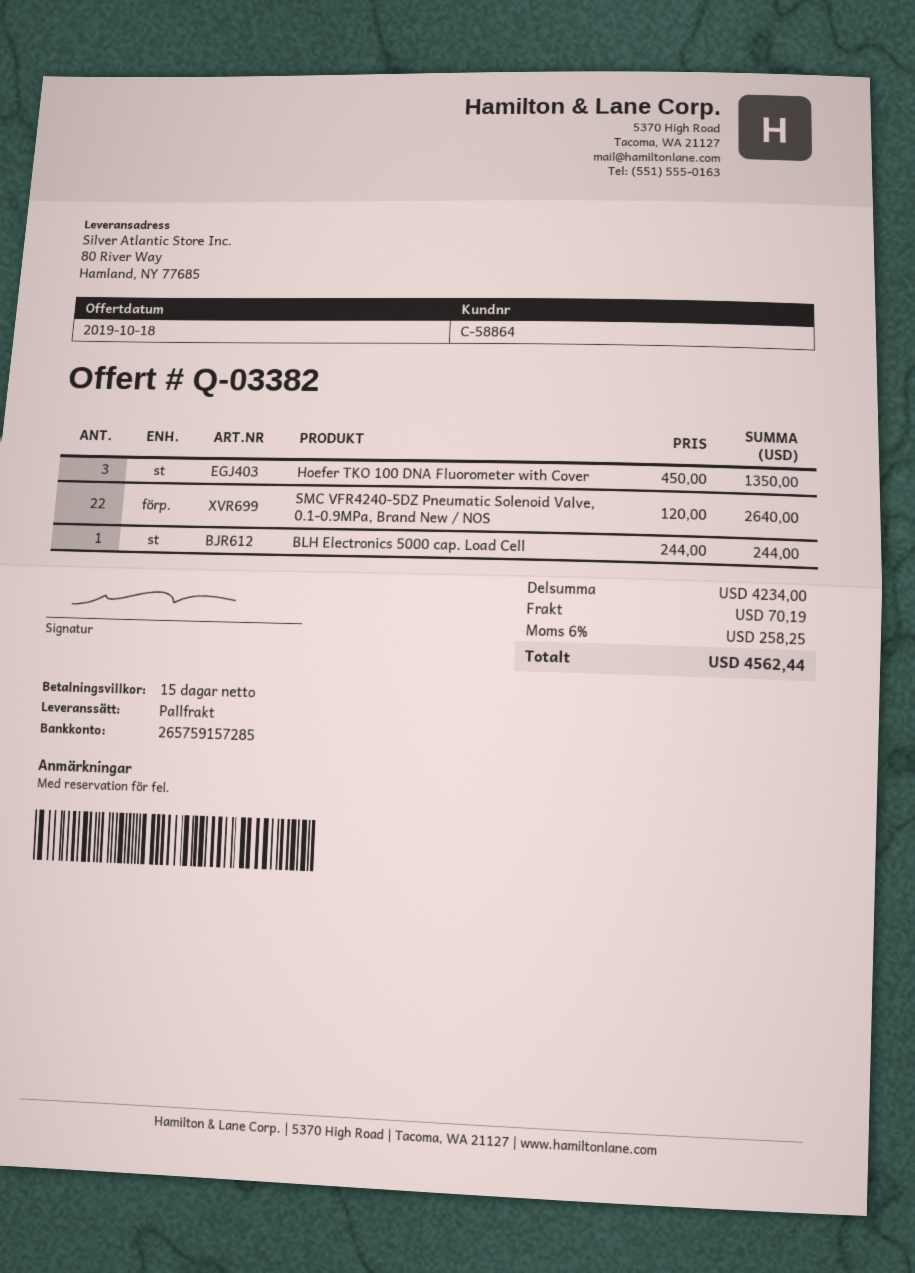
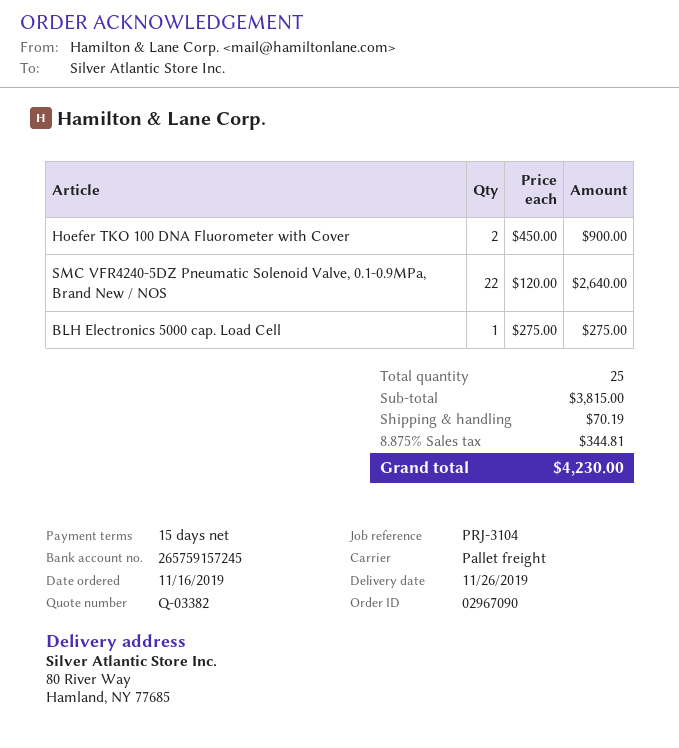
bank account: 265759157285 -> 265759157245
Hoefer TKO 100 DNA Fluorometer with Cover: 3 x 450.00 = 1350.00 -> 2 x 450.00 = 900.00
BLH Electronics 5000 cap. Load Cell: 1 x 244.00 = 244.00 -> 1 x 275.00 = 275.00
subtotal: 4234.00 -> 3815.00
tax: 6% = 258.25 -> 8.875% = 344.81
total: 4562.44 -> 4230.00

